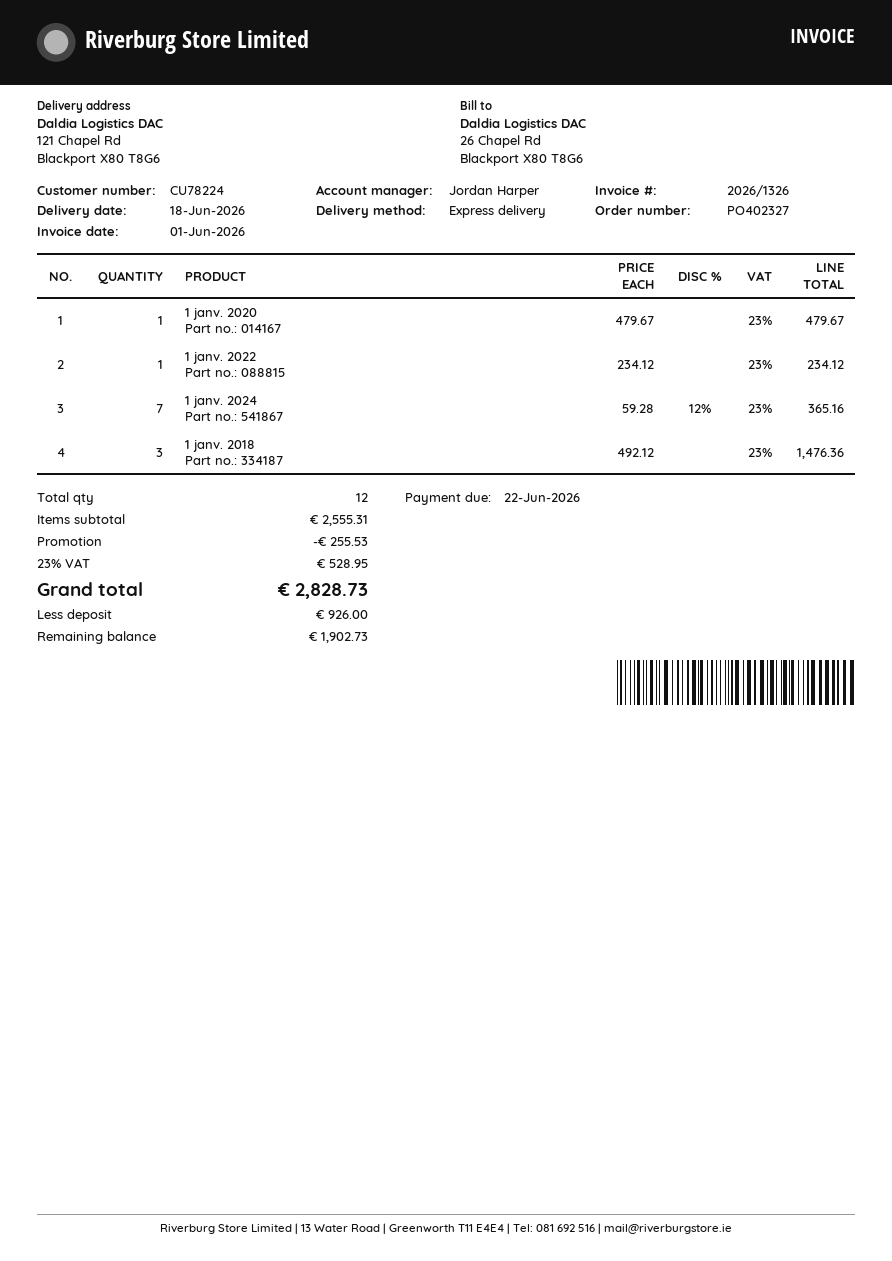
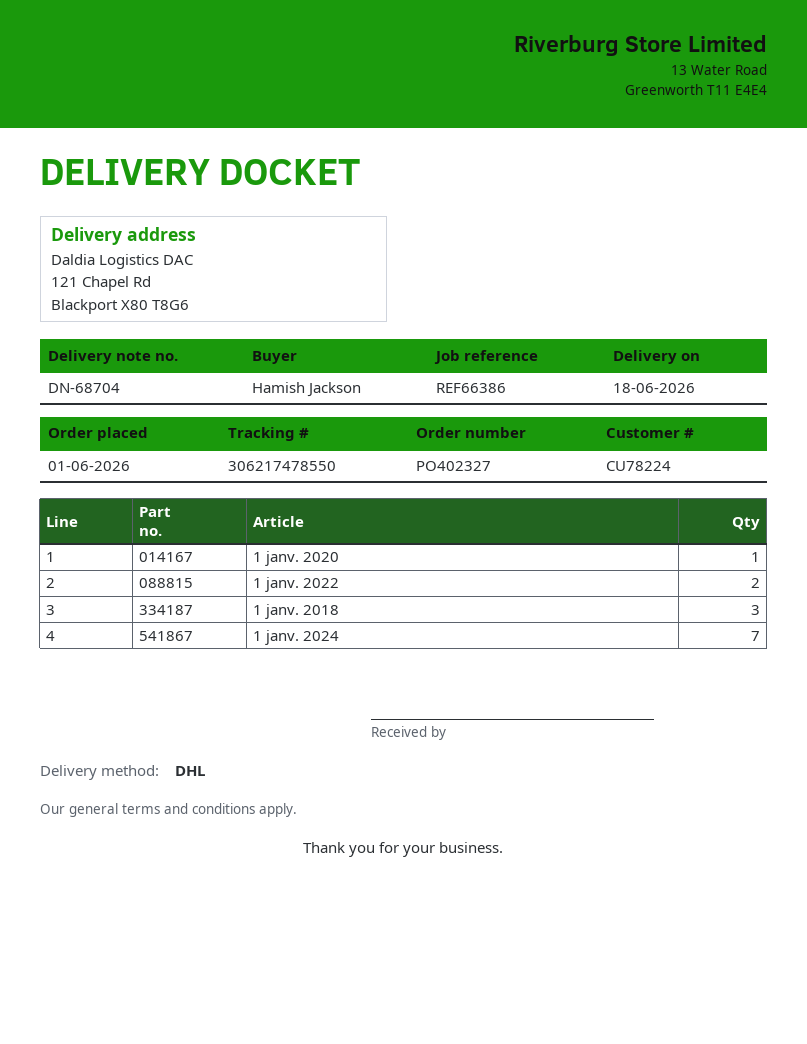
shipping method: express -> DHL
1 janv. 2022: 1 -> 2

